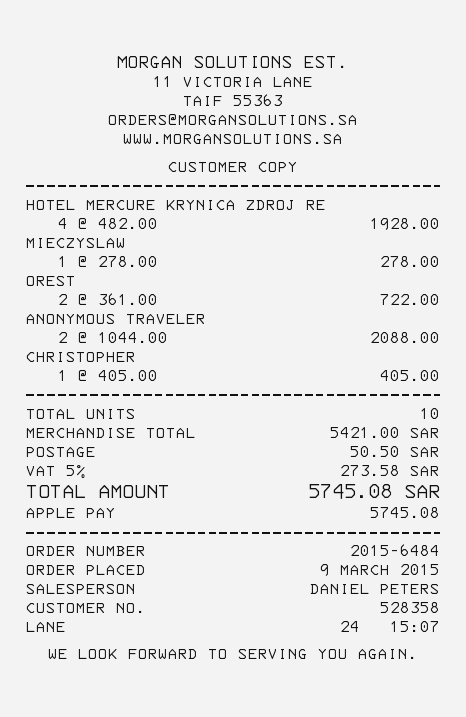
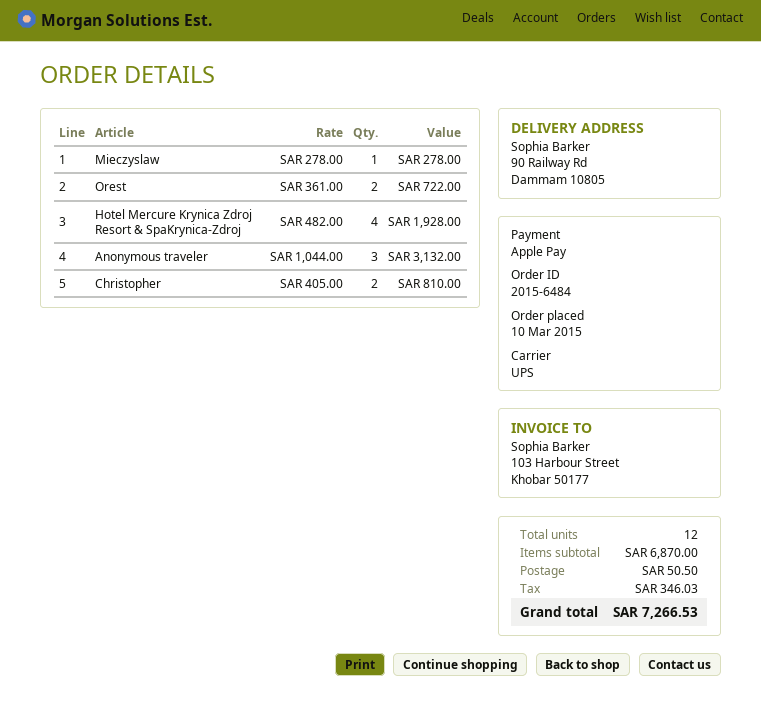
order date: 2015-03-09 -> 2015-03-10
ANONYMOUS TRAVELER: 2 x 1044.00 = 2088.00 -> 3 x 1044.00 = 3132.00
CHRISTOPHER: 1 x 405.00 = 405.00 -> 2 x 405.00 = 810.00
total quantity: 10 -> 12
subtotal: 5421.00 -> 6870.00
tax: 273.58 -> 346.03
total: 5745.08 -> 7266.53

